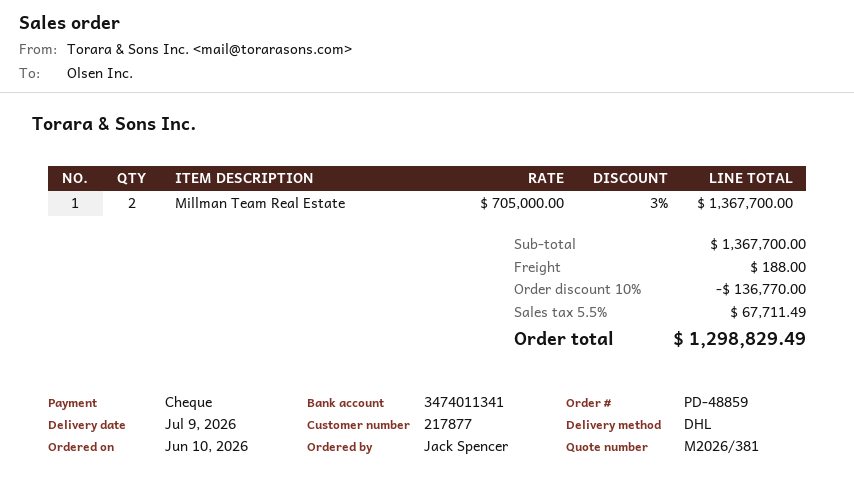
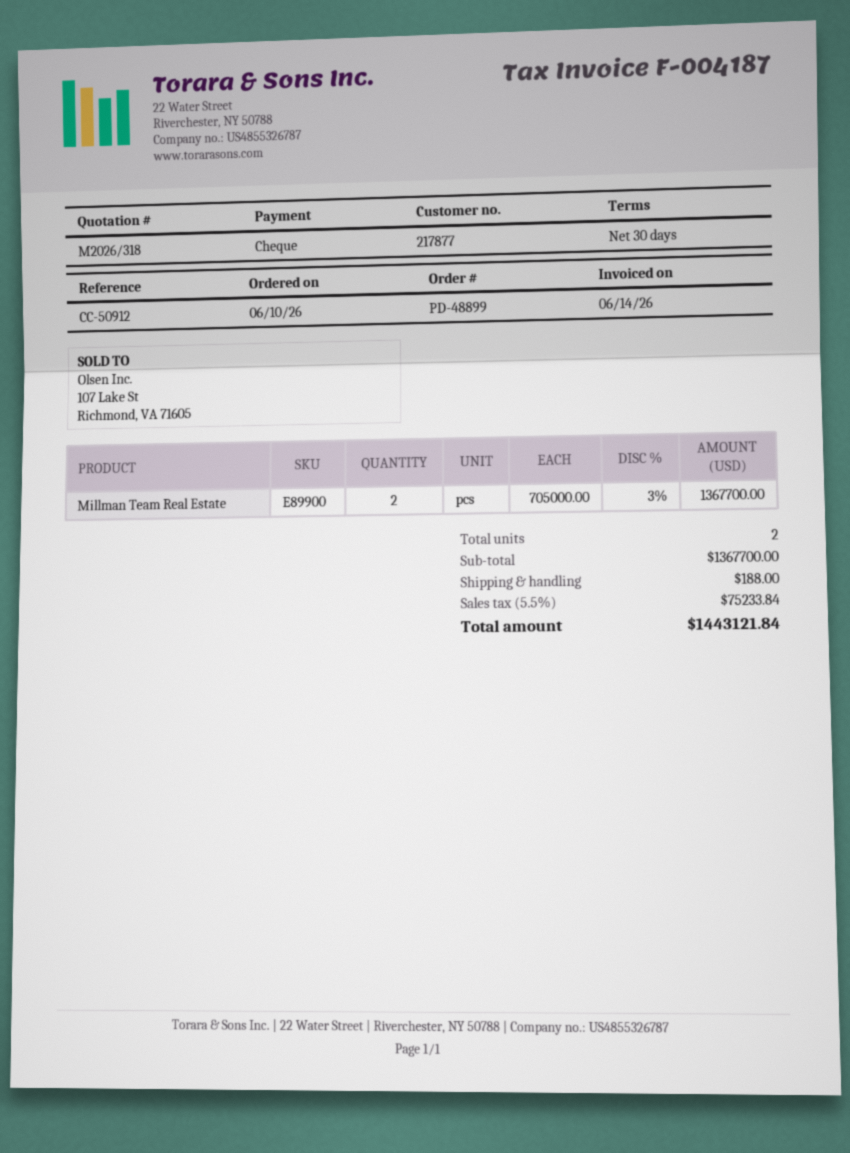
quote number: M2026/381 -> M2026/318
order number: PD-48859 -> PD-48899
discount: 10% = 136770.00 -> none
tax: 5.5% = 67711.49 -> 5.5% = 75233.84
total: 1298829.49 -> 1443121.84

